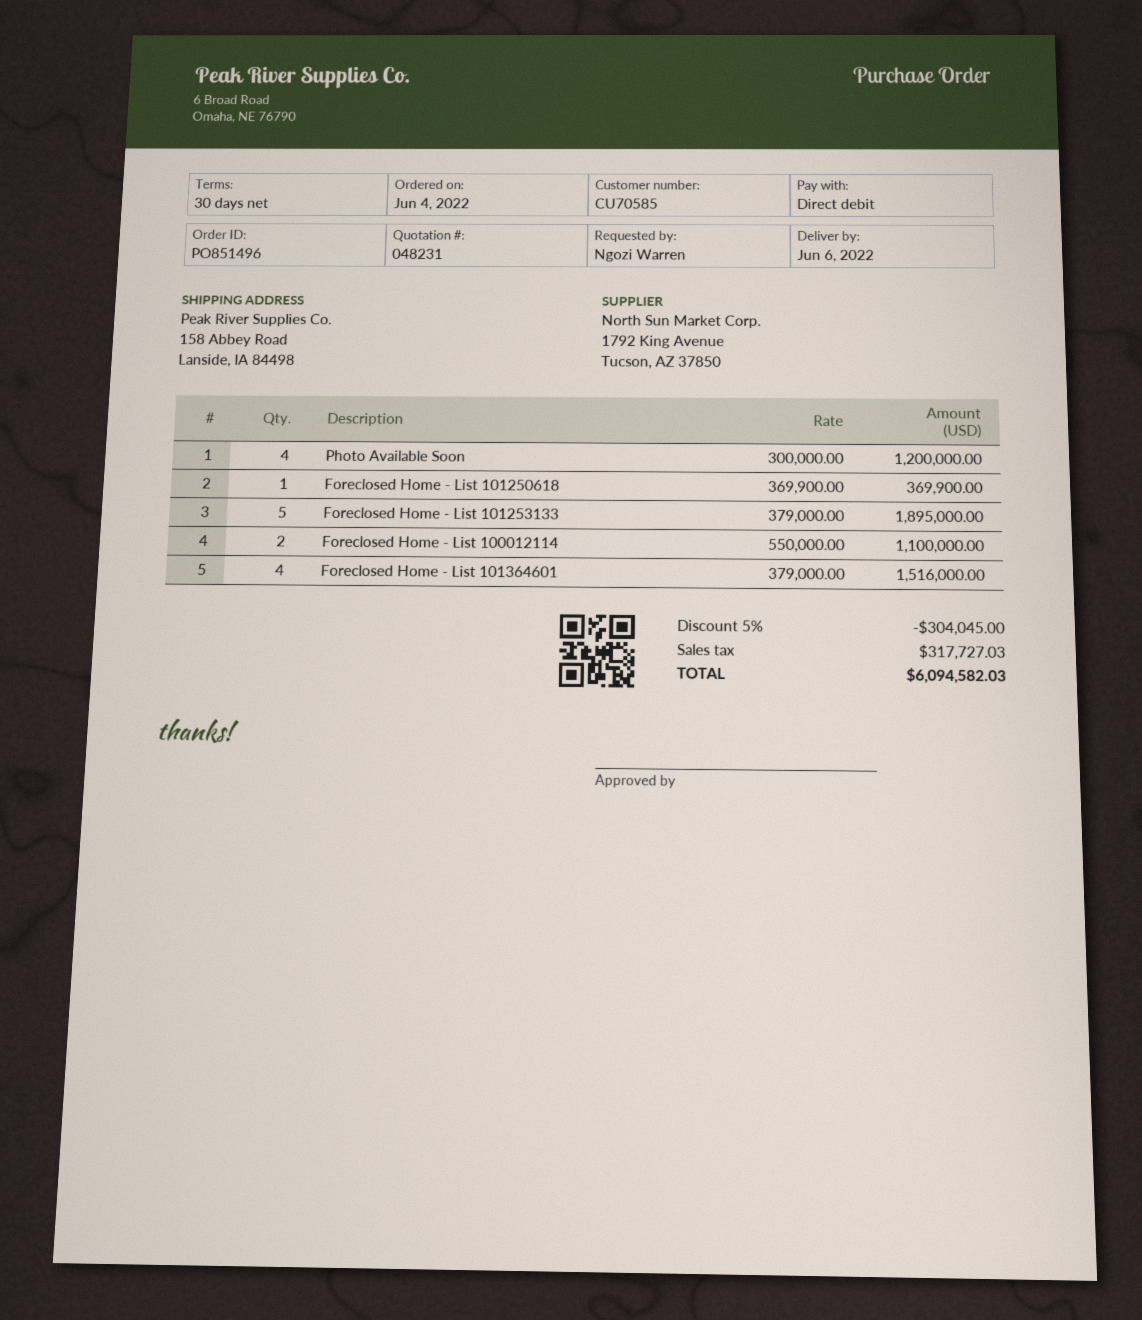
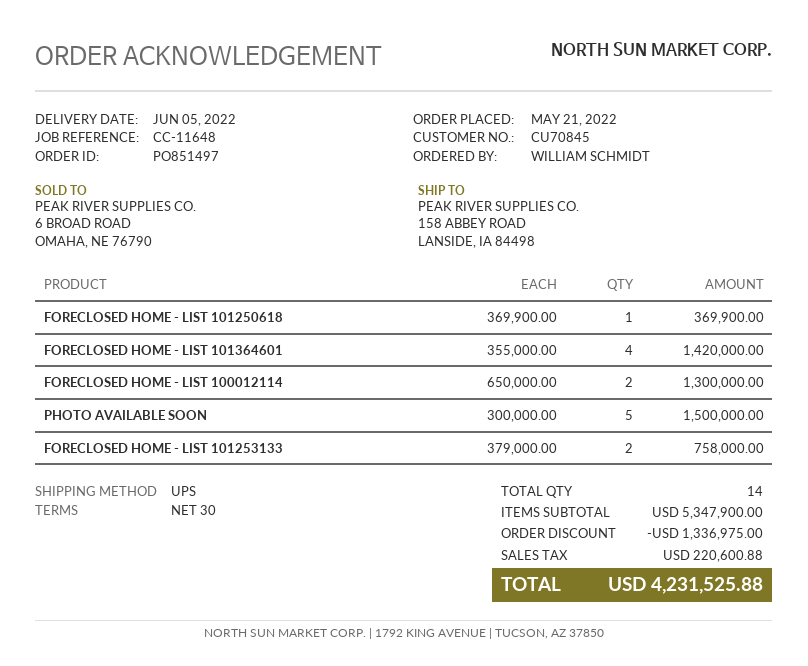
order number: PO851496 -> PO851497
order date: 2022-06-04 -> 2022-05-21
delivery date: 2022-06-06 -> 2022-06-05
customer number: CU70585 -> CU70845
ordered by: Ngozi Warren -> WILLIAM SCHMIDT
Photo Available Soon: 4 x 300000.00 = 1200000.00 -> 5 x 300000.00 = 1500000.00
Foreclosed Home - List 101253133: 5 x 379000.00 = 1895000.00 -> 2 x 379000.00 = 758000.00
Foreclosed Home - List 100012114: 2 x 550000.00 = 1100000.00 -> 2 x 650000.00 = 1300000.00
Foreclosed Home - List 101364601: 4 x 379000.00 = 1516000.00 -> 4 x 355000.00 = 1420000.00
discount: 304045.00 -> 1336975.00
tax: 317727.03 -> 220600.88
total: 6094582.03 -> 4231525.88

